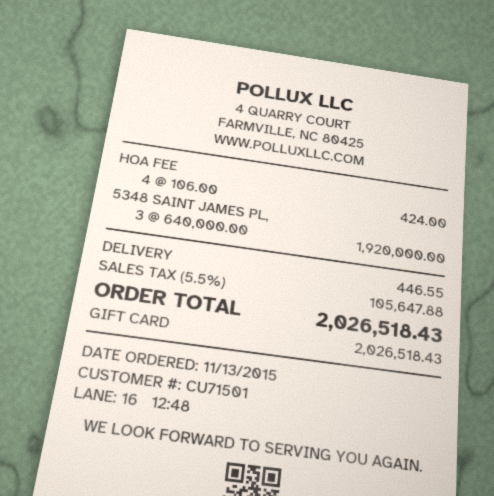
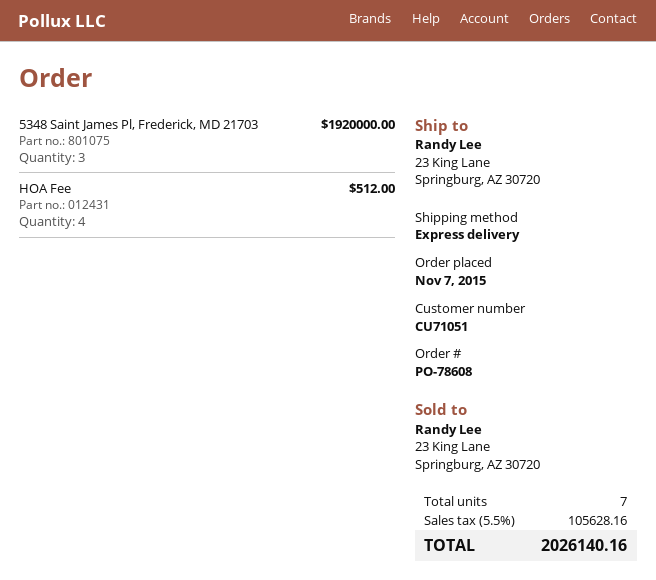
order date: 2015-11-13 -> 2015-11-07
customer number: CU71501 -> CU71051
HOA FEE: 4 for 424.00 -> 4 for 512.00
shipping: 446.55 -> none
tax: 5.5% = 105647.88 -> 5.5% = 105628.16
total: 2026518.43 -> 2026140.16

